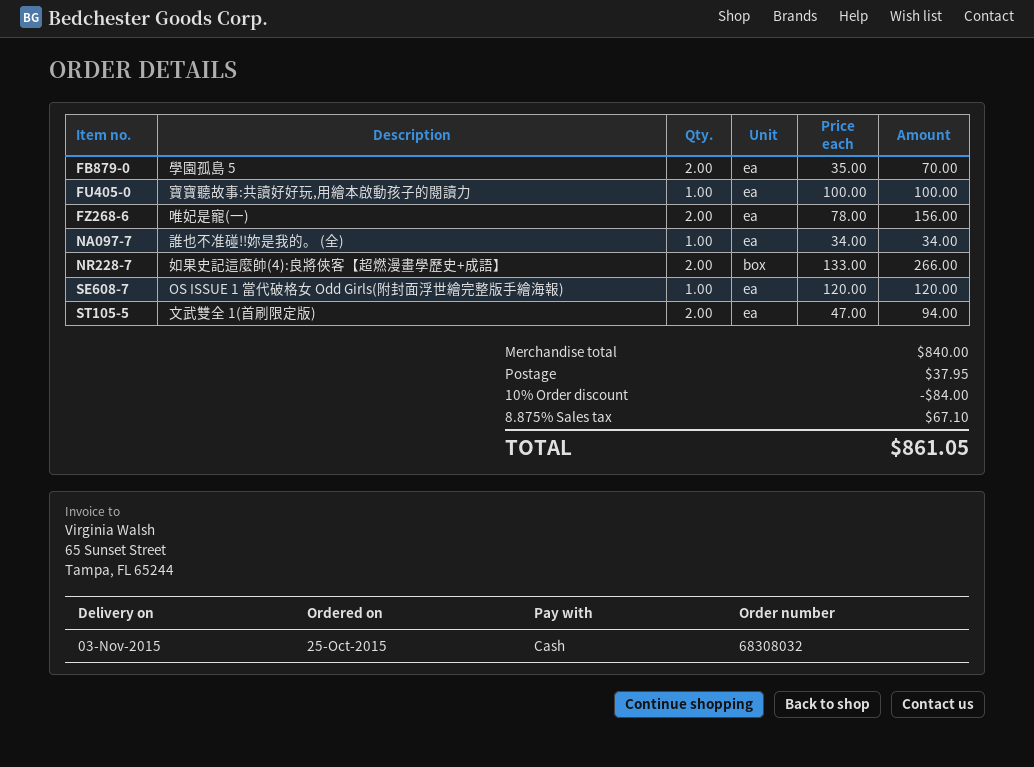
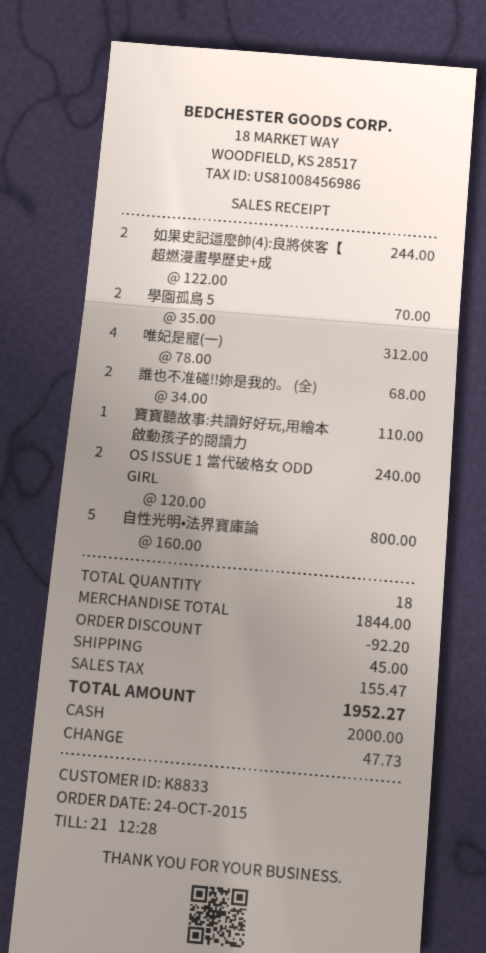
order date: 2015-10-25 -> 2015-10-24
寶寶聽故事:共讀好好玩,用繪本啟動孩子的閱讀力: 1 x 100.00 = 100.00 -> 1 x 110.00 = 110.00
唯妃是寵(一): 2 x 78.00 = 156.00 -> 4 x 78.00 = 312.00
誰也不准碰!!妳是我的。 (全): 1 x 34.00 = 34.00 -> 2 x 34.00 = 68.00
如果史記這麼帥(4):良將俠客【超燃漫畫學歷史+成語】: 2 x 133.00 = 266.00 -> 2 x 122.00 = 244.00
OS ISSUE 1 當代破格女 Odd Girls(附封面浮世繪完整版手繪海報): 1 x 120.00 = 120.00 -> 2 x 120.00 = 240.00
文武雙全 1(首刷限定版): 2 x 47.00 = 94.00 -> none
自性光明•法界寶庫論: none -> 5 x 160.00 = 800.00
subtotal: 840.00 -> 1844.00
discount: 84.00 -> 92.20
shipping: 37.95 -> 45.00
tax: 67.10 -> 155.47
total: 861.05 -> 1952.27

